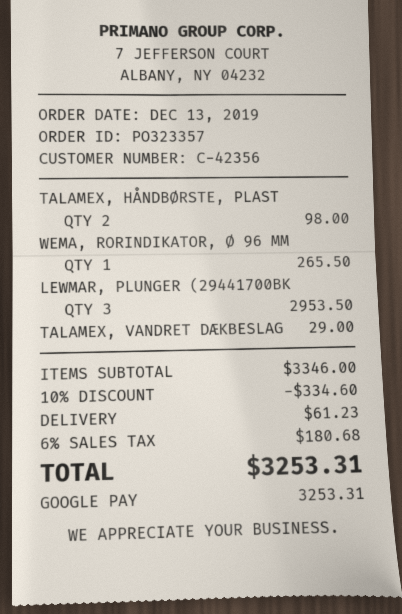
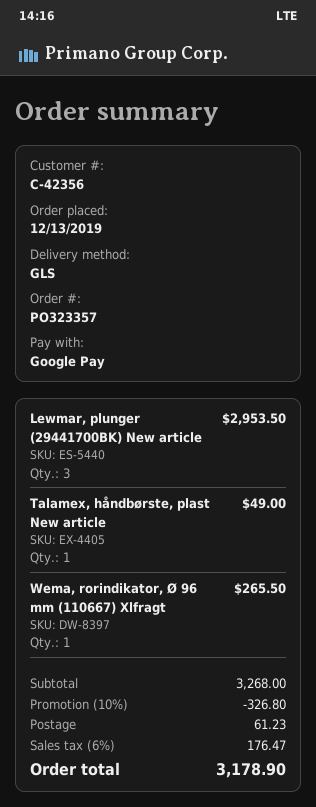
TALAMEX, HÅNDBØRSTE, PLAST: 2 for 98.00 -> 1 for 49.00
TALAMEX, VANDRET DÆKBESLAG: 1 for 29.00 -> none
subtotal: 3346.00 -> 3268.00
discount: 10% = 334.60 -> 10% = 326.80
tax: 6% = 180.68 -> 6% = 176.47
total: 3253.31 -> 3178.90

